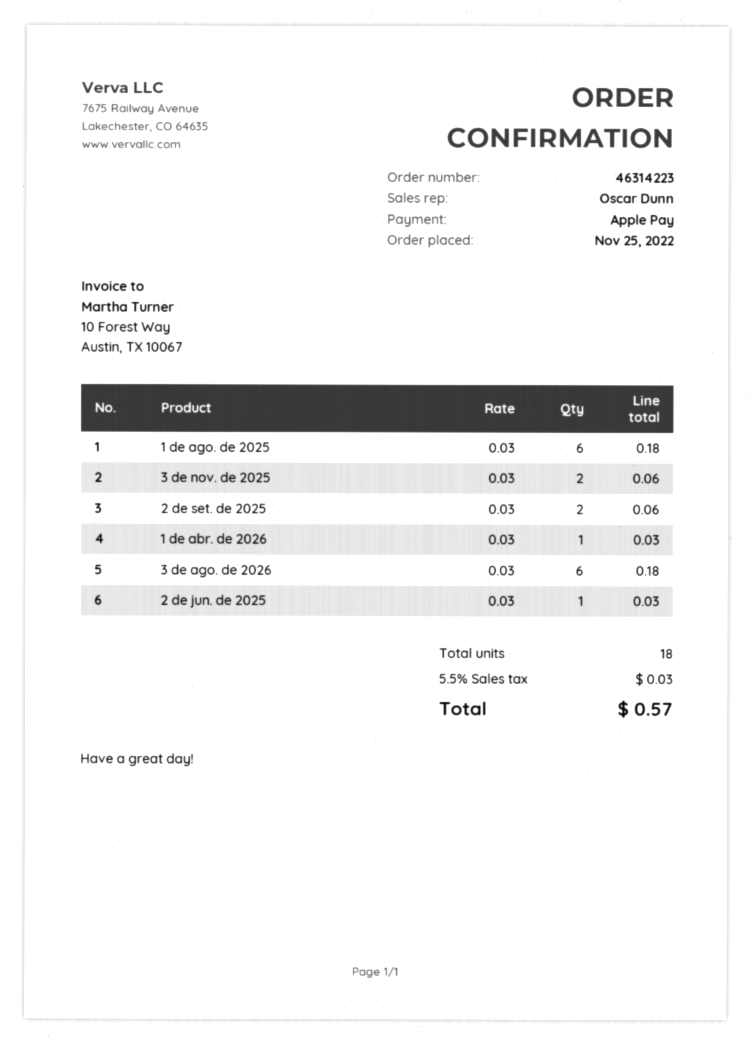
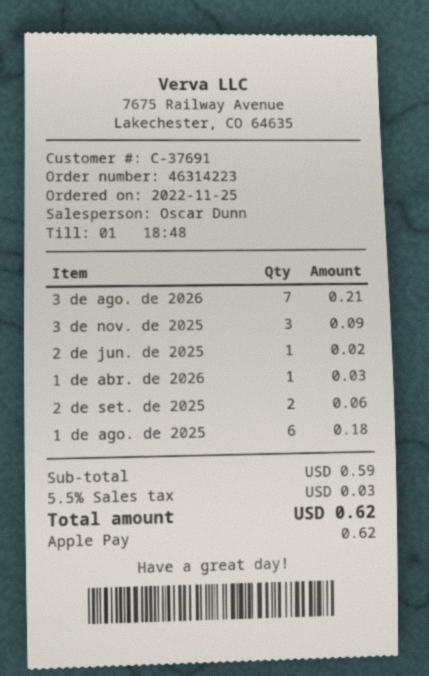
3 de nov. de 2025: 2 for 0.06 -> 3 for 0.09
3 de ago. de 2026: 6 for 0.18 -> 7 for 0.21
2 de jun. de 2025: 1 for 0.03 -> 1 for 0.02
total: 0.57 -> 0.62

